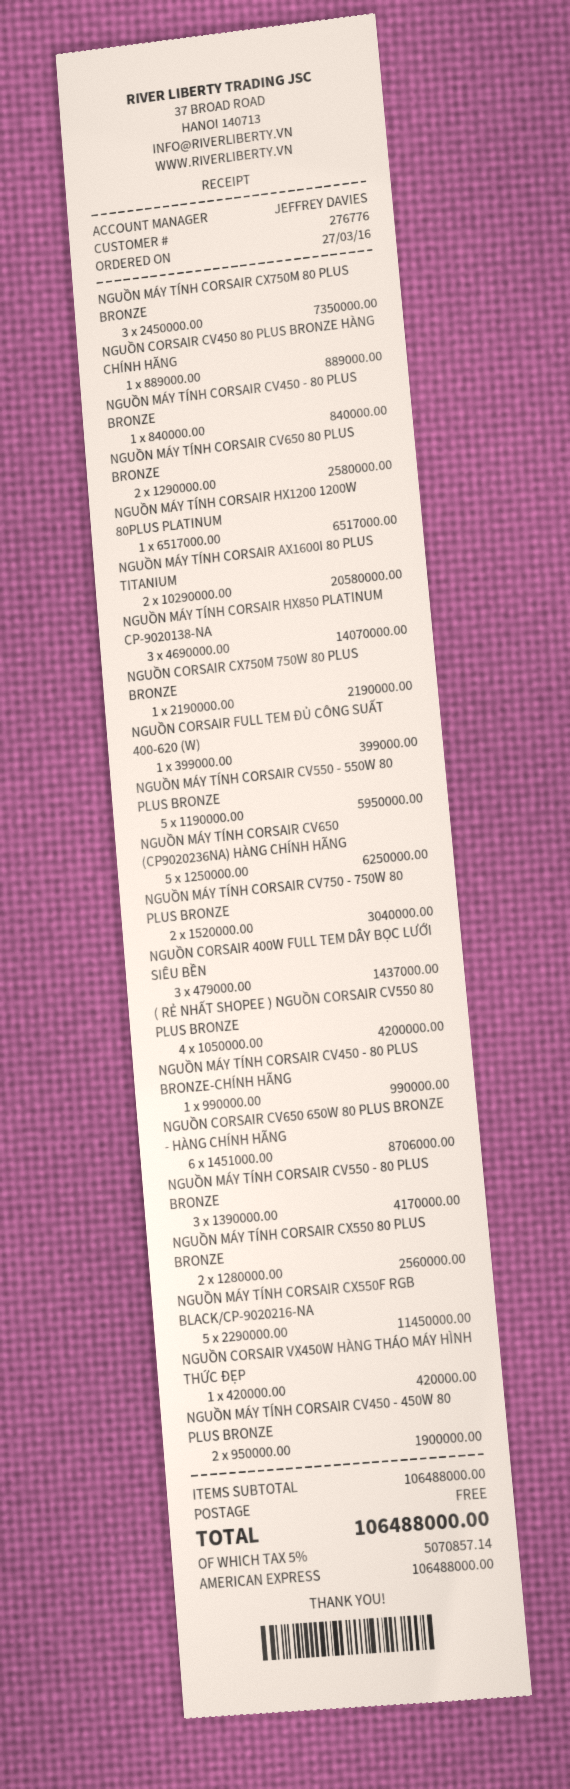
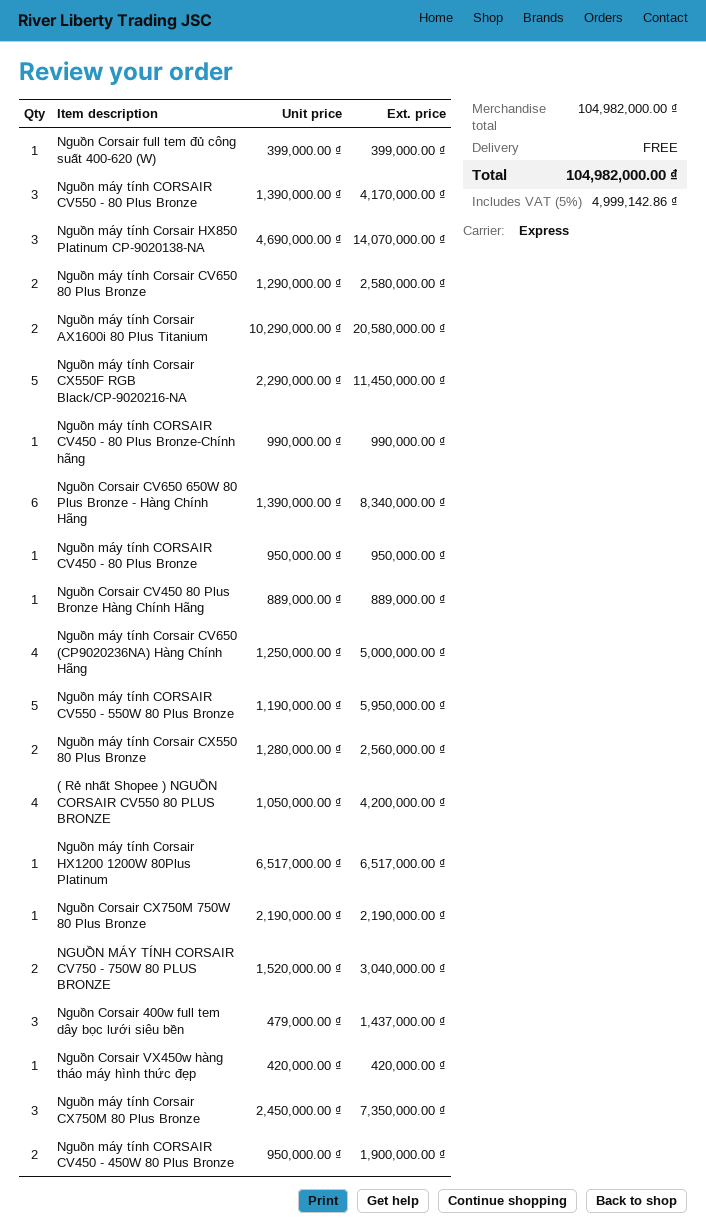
NGUỒN MÁY TÍNH CORSAIR CV450 - 80 PLUS BRONZE: 1 x 840000.00 = 840000.00 -> 1 x 950000.00 = 950000.00
NGUỒN MÁY TÍNH CORSAIR CV650 (CP9020236NA) HÀNG CHÍNH HÃNG: 5 x 1250000.00 = 6250000.00 -> 4 x 1250000.00 = 5000000.00
NGUỒN CORSAIR CV650 650W 80 PLUS BRONZE - HÀNG CHÍNH HÃNG: 6 x 1451000.00 = 8706000.00 -> 6 x 1390000.00 = 8340000.00
subtotal: 106488000.00 -> 104982000.00
tax: 5% = 5070857.14 -> 5% = 4999142.86
total: 106488000.00 -> 104982000.00

